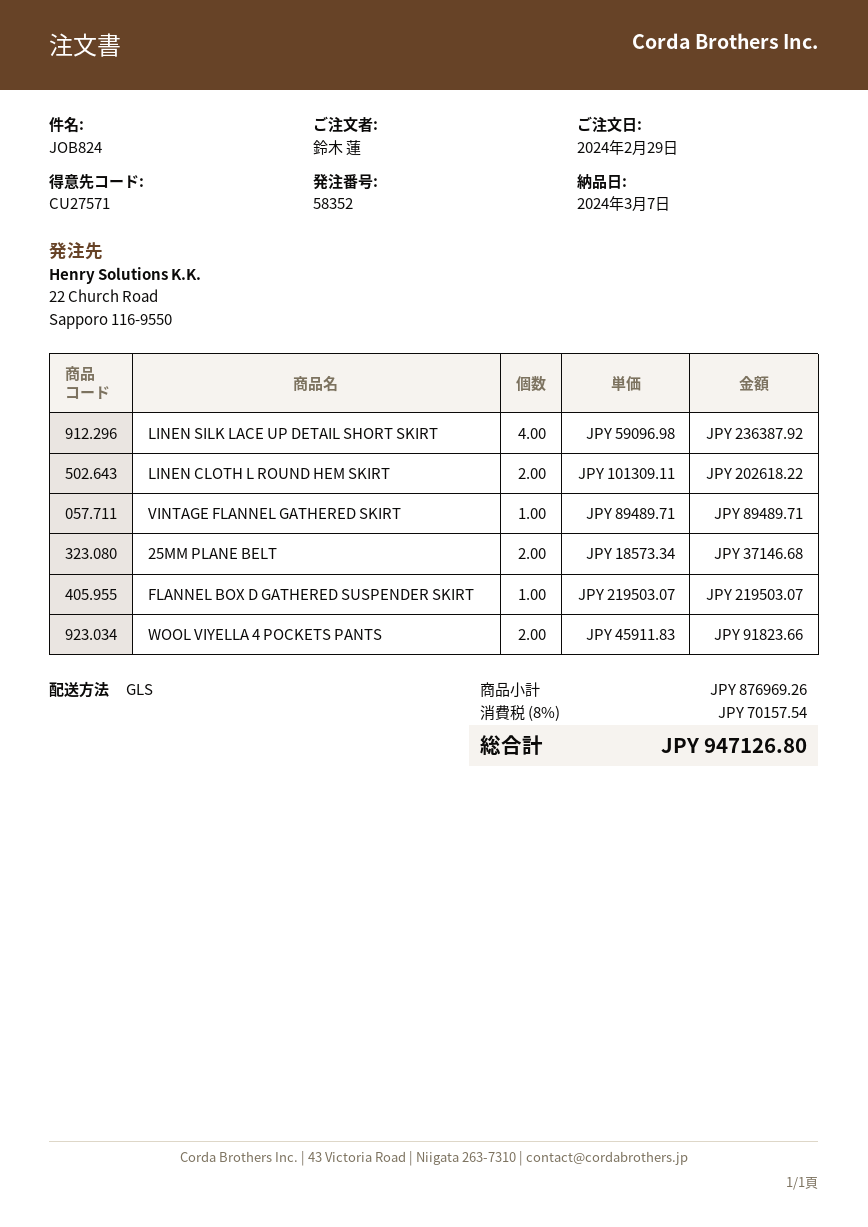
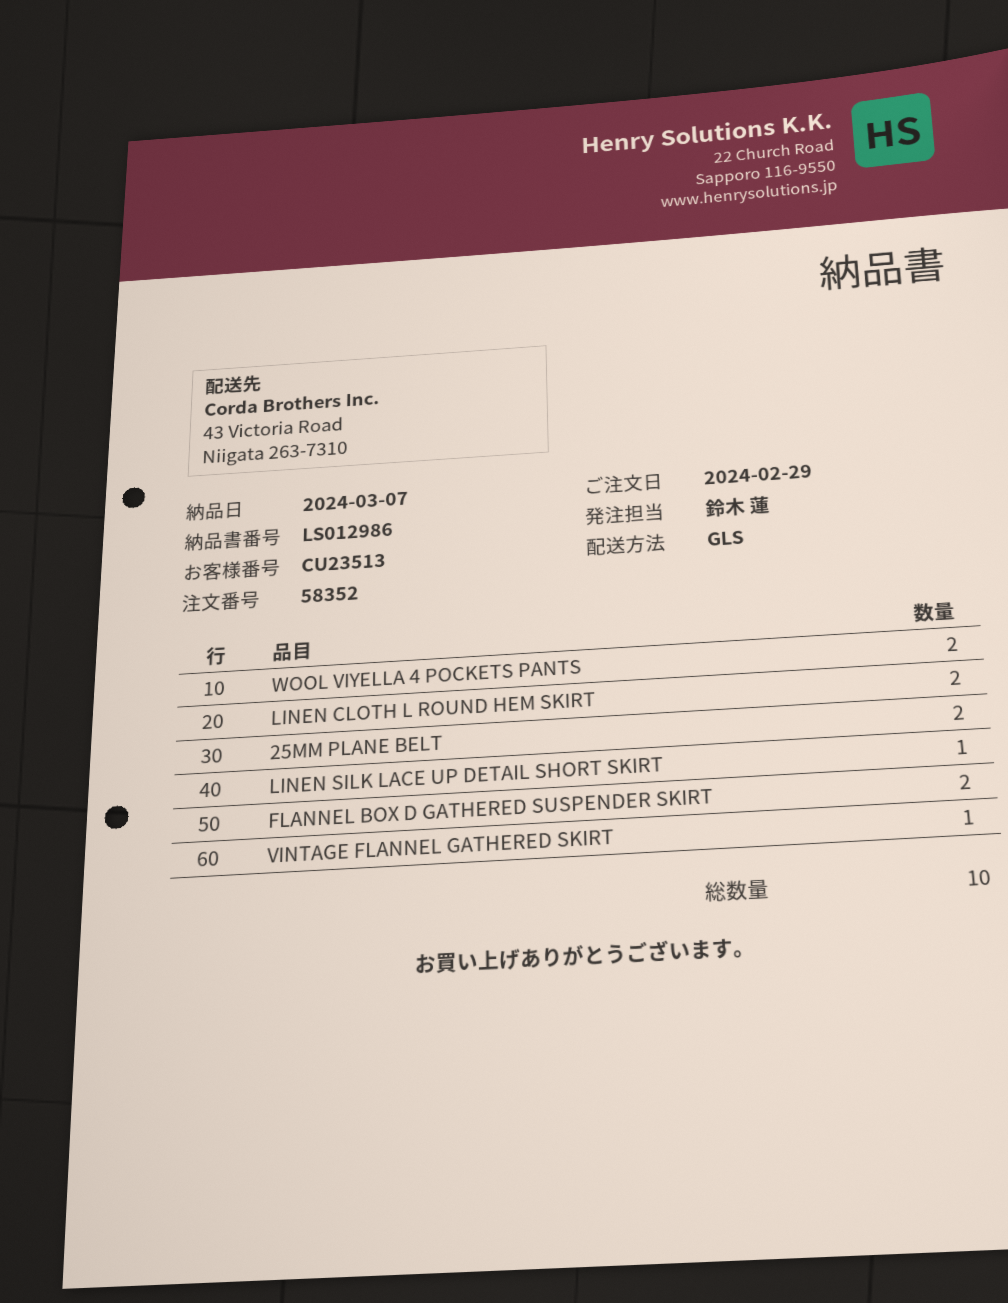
customer number: CU27571 -> CU23513
LINEN SILK LACE UP DETAIL SHORT SKIRT: 4 -> 1
FLANNEL BOX D GATHERED SUSPENDER SKIRT: 1 -> 2

